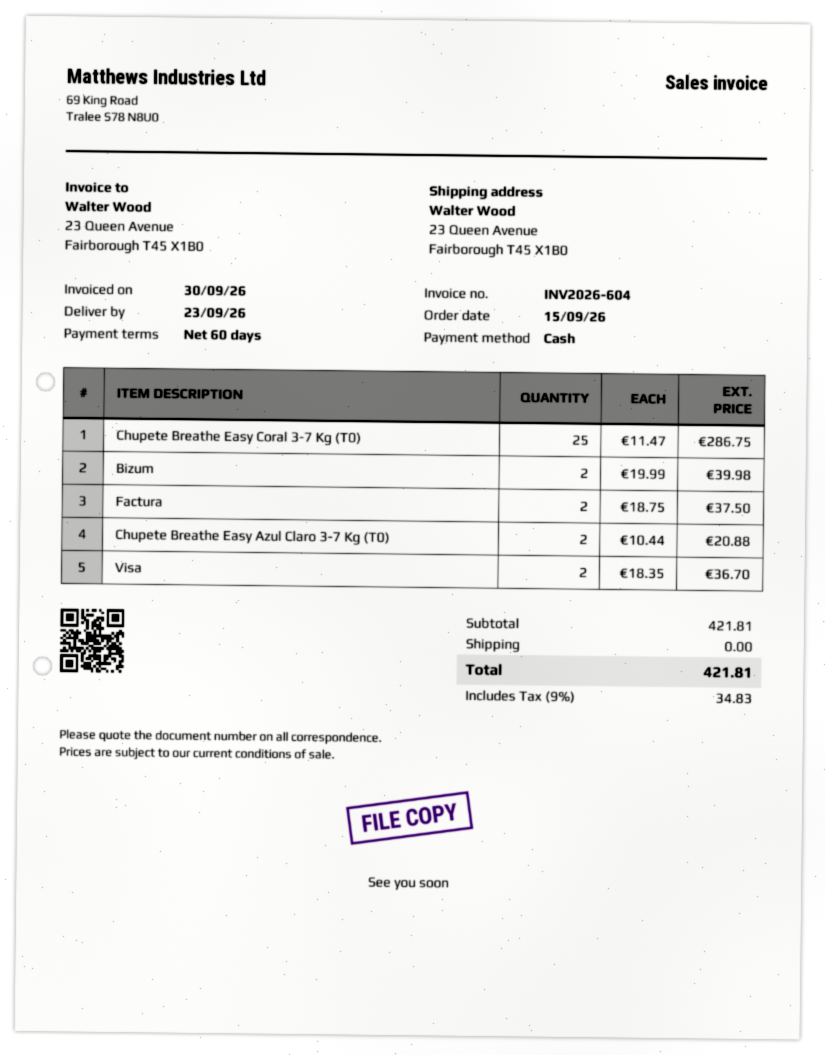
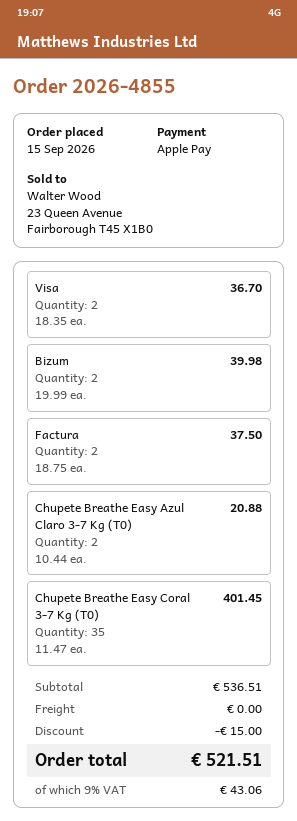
payment method: cash -> Apple Pay
Chupete Breathe Easy Coral 3-7 Kg (T0): 25 x 11.47 = 286.75 -> 35 x 11.47 = 401.45
subtotal: 421.81 -> 536.51
discount: none -> 15.00
tax: 9% = 34.83 -> 9% = 43.06
total: 421.81 -> 521.51

